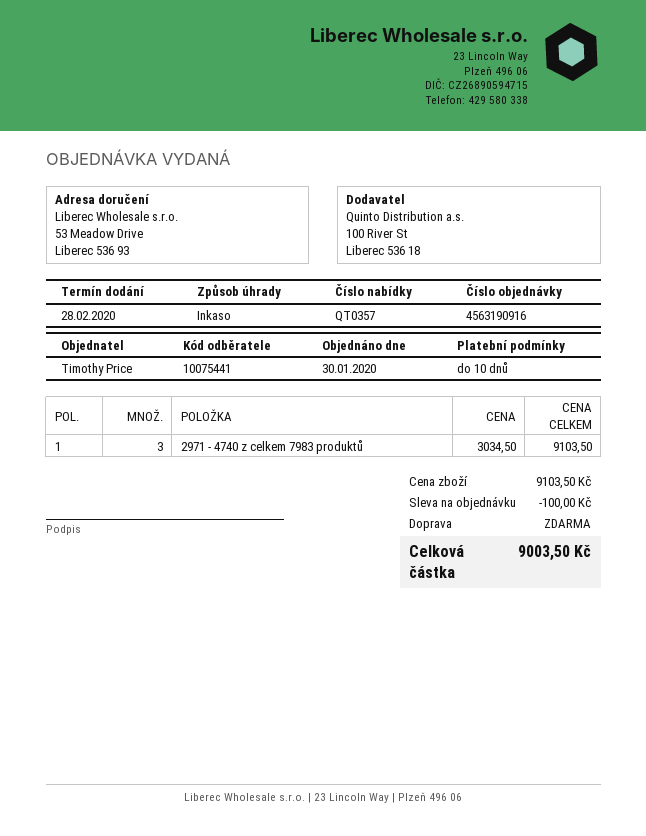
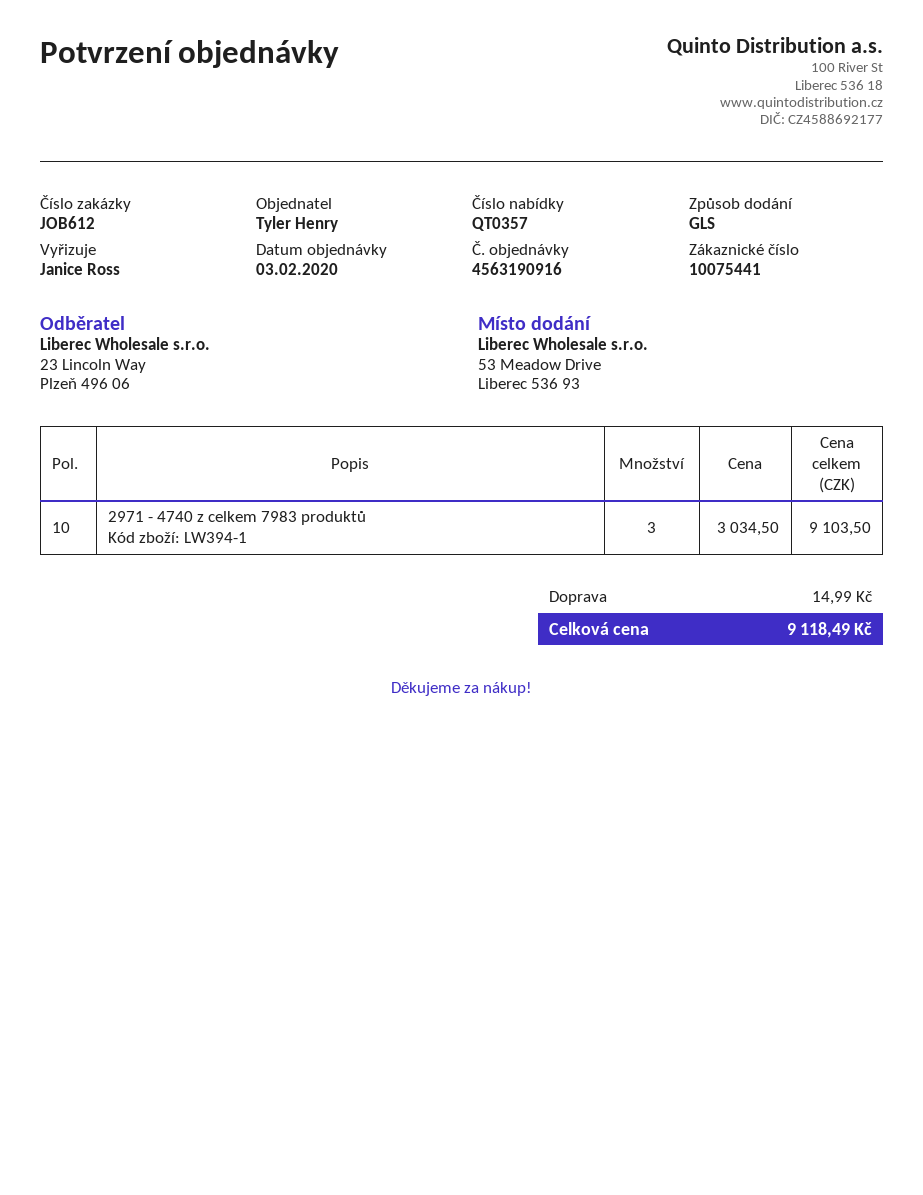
order date: 2020-01-30 -> 2020-02-03
ordered by: Timothy Price -> Tyler Henry
discount: 100.00 -> none
shipping: 0.00 -> 14.99
total: 9003.50 -> 9118.49

